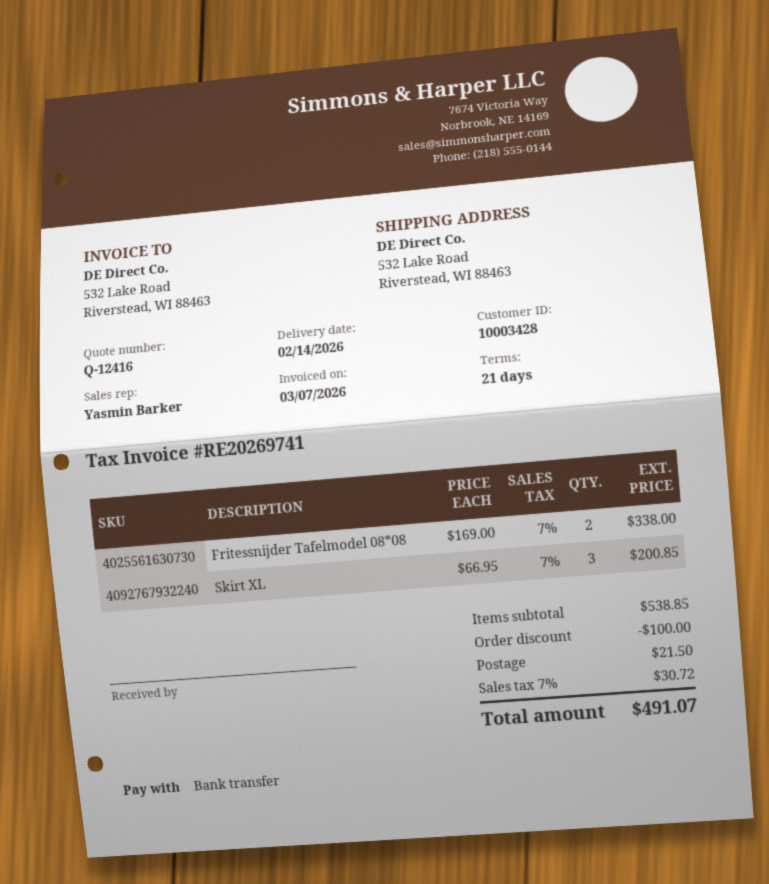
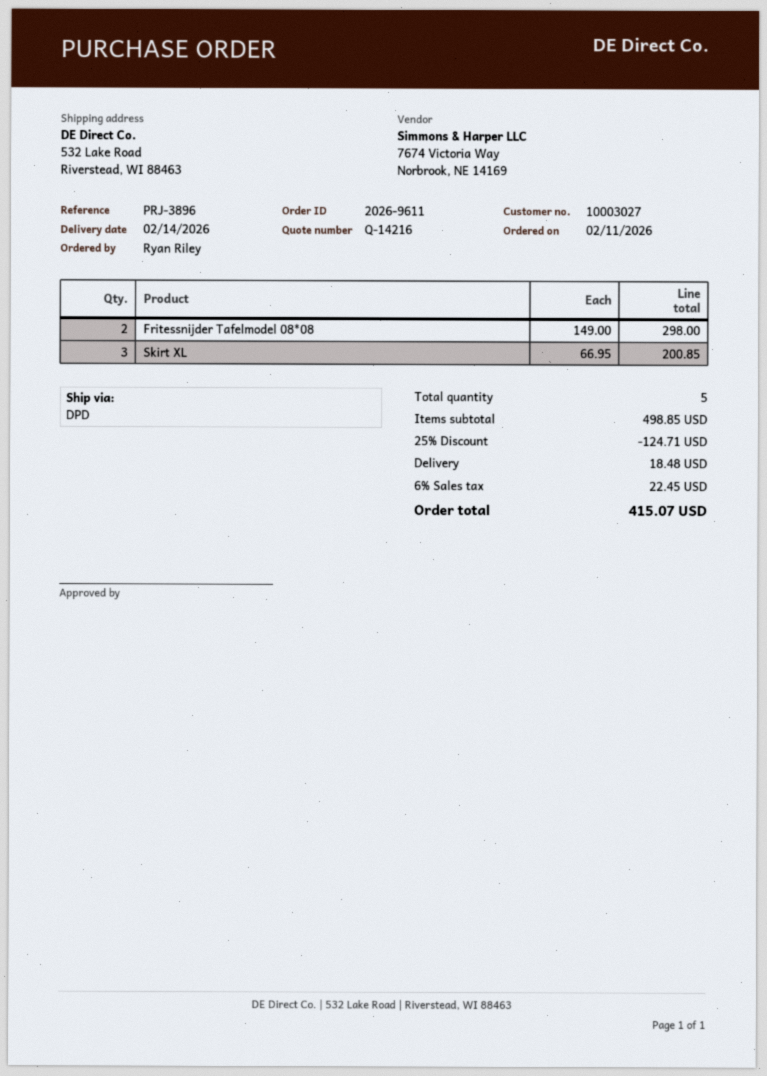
quote number: Q-12416 -> Q-14216
customer number: 10003428 -> 10003027
Fritessnijder Tafelmodel 08*08: 2 x 169.00 = 338.00 -> 2 x 149.00 = 298.00
subtotal: 538.85 -> 498.85
discount: 100.00 -> 124.71
shipping: 21.50 -> 18.48
tax: 7% = 30.72 -> 6% = 22.45
total: 491.07 -> 415.07

